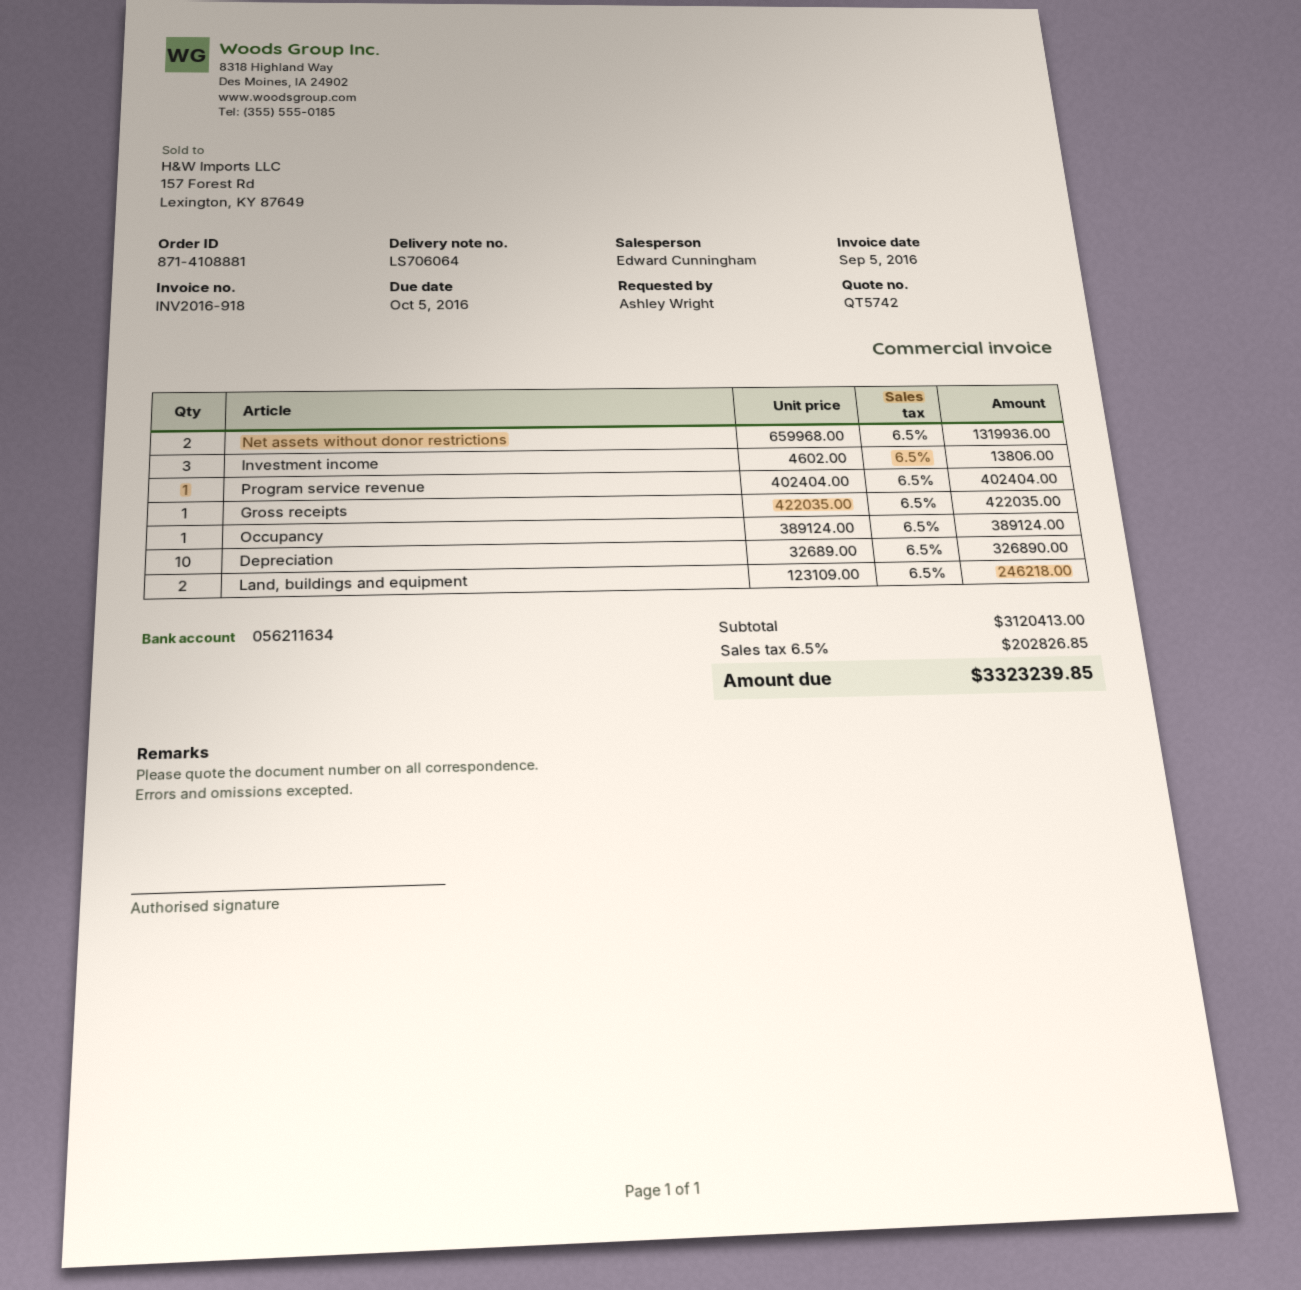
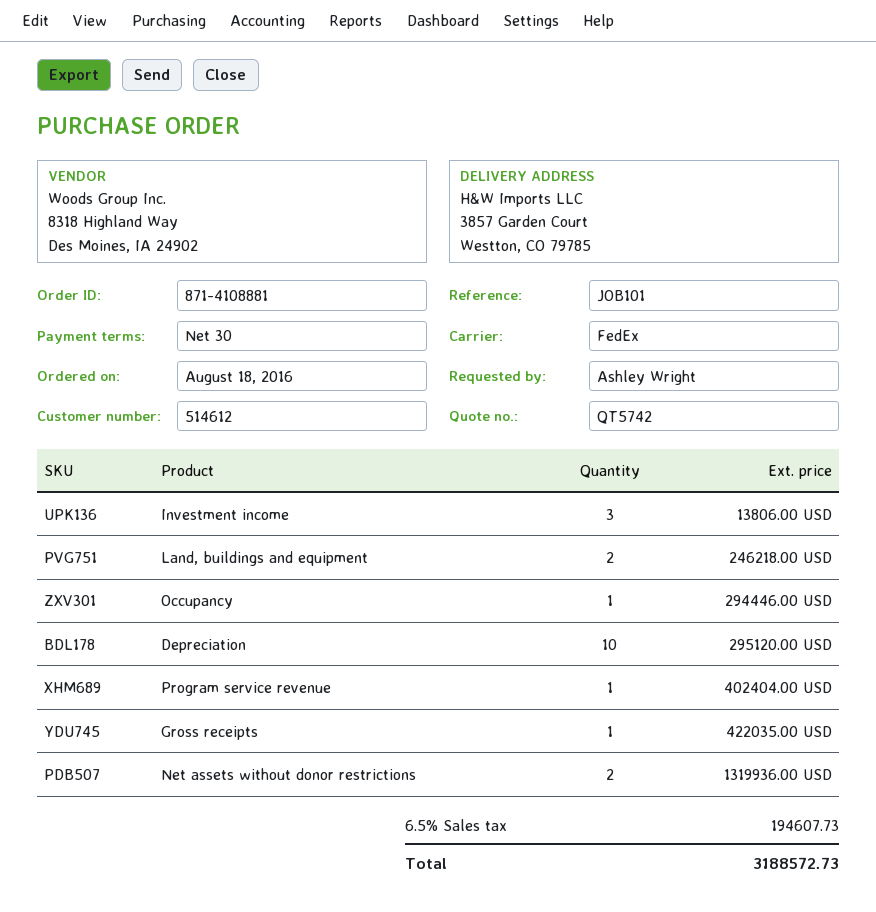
Occupancy: 1 for 389124.00 -> 1 for 294446.00
Depreciation: 10 for 326890.00 -> 10 for 295120.00
tax: 6.5% = 202826.85 -> 6.5% = 194607.73
total: 3323239.85 -> 3188572.73

